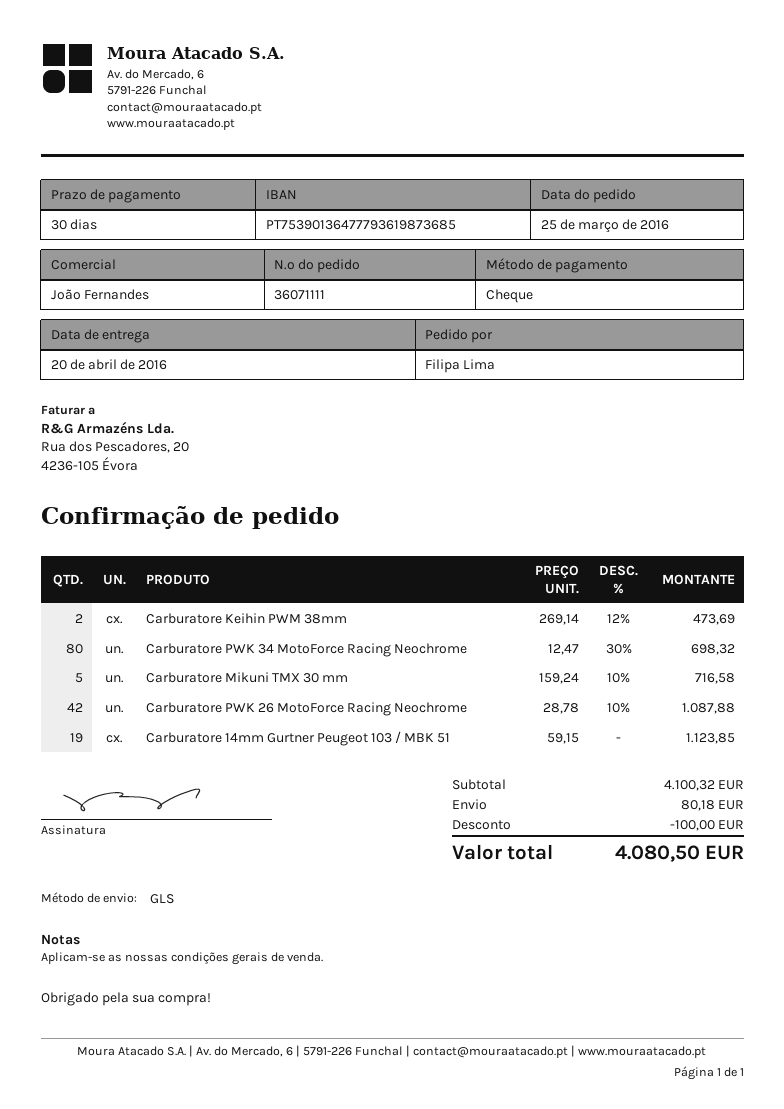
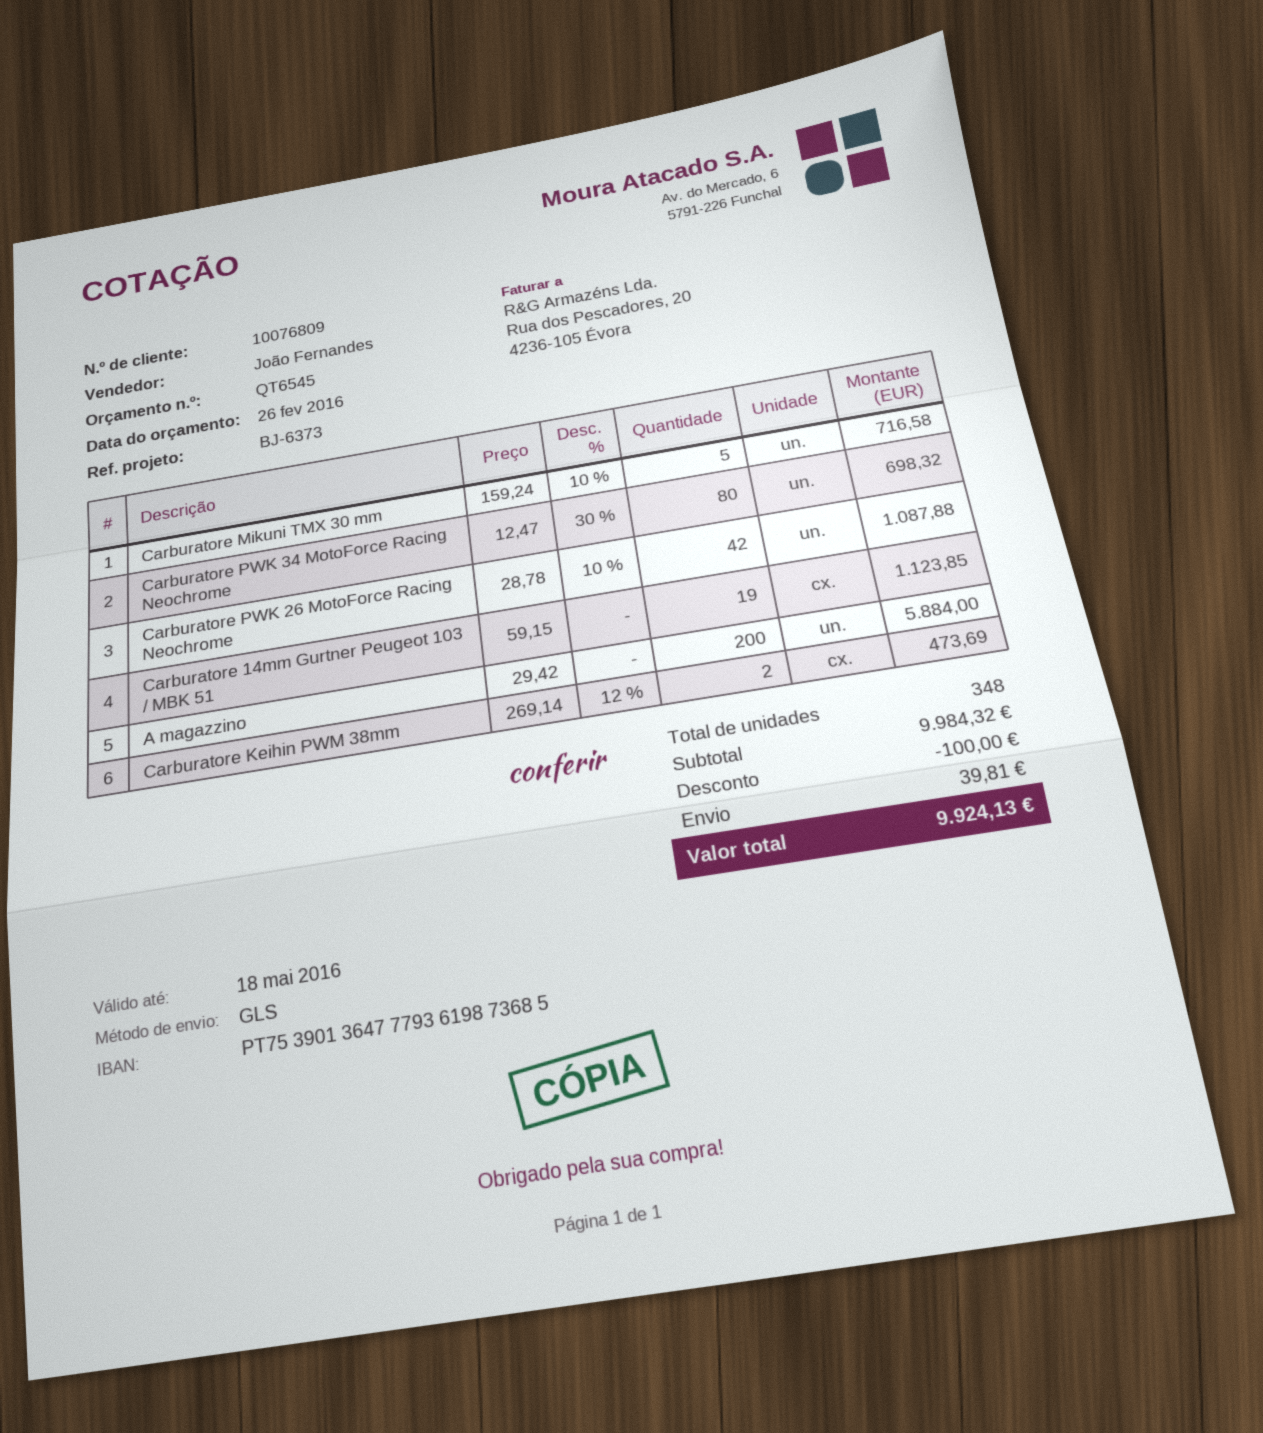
A magazzino: none -> 200 x 29.42 = 5884.00
subtotal: 4100.32 -> 9984.32
shipping: 80.18 -> 39.81
total: 4080.50 -> 9924.13

